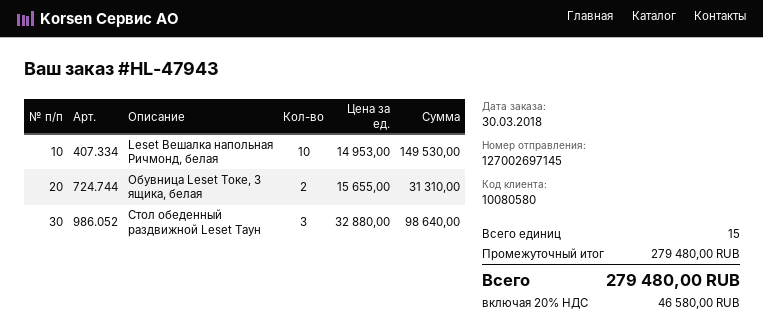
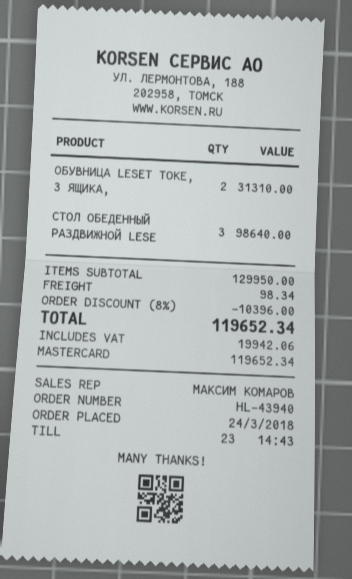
order number: HL-47943 -> HL-43940
order date: 2018-03-30 -> 2018-03-24
Leset Вешалка напольная Ричмонд, белая: 10 for 149530.00 -> none
subtotal: 279480.00 -> 129950.00
discount: none -> 8% = 10396.00
shipping: none -> 98.34
tax: 46580.00 -> 19942.06
total: 279480.00 -> 119652.34

